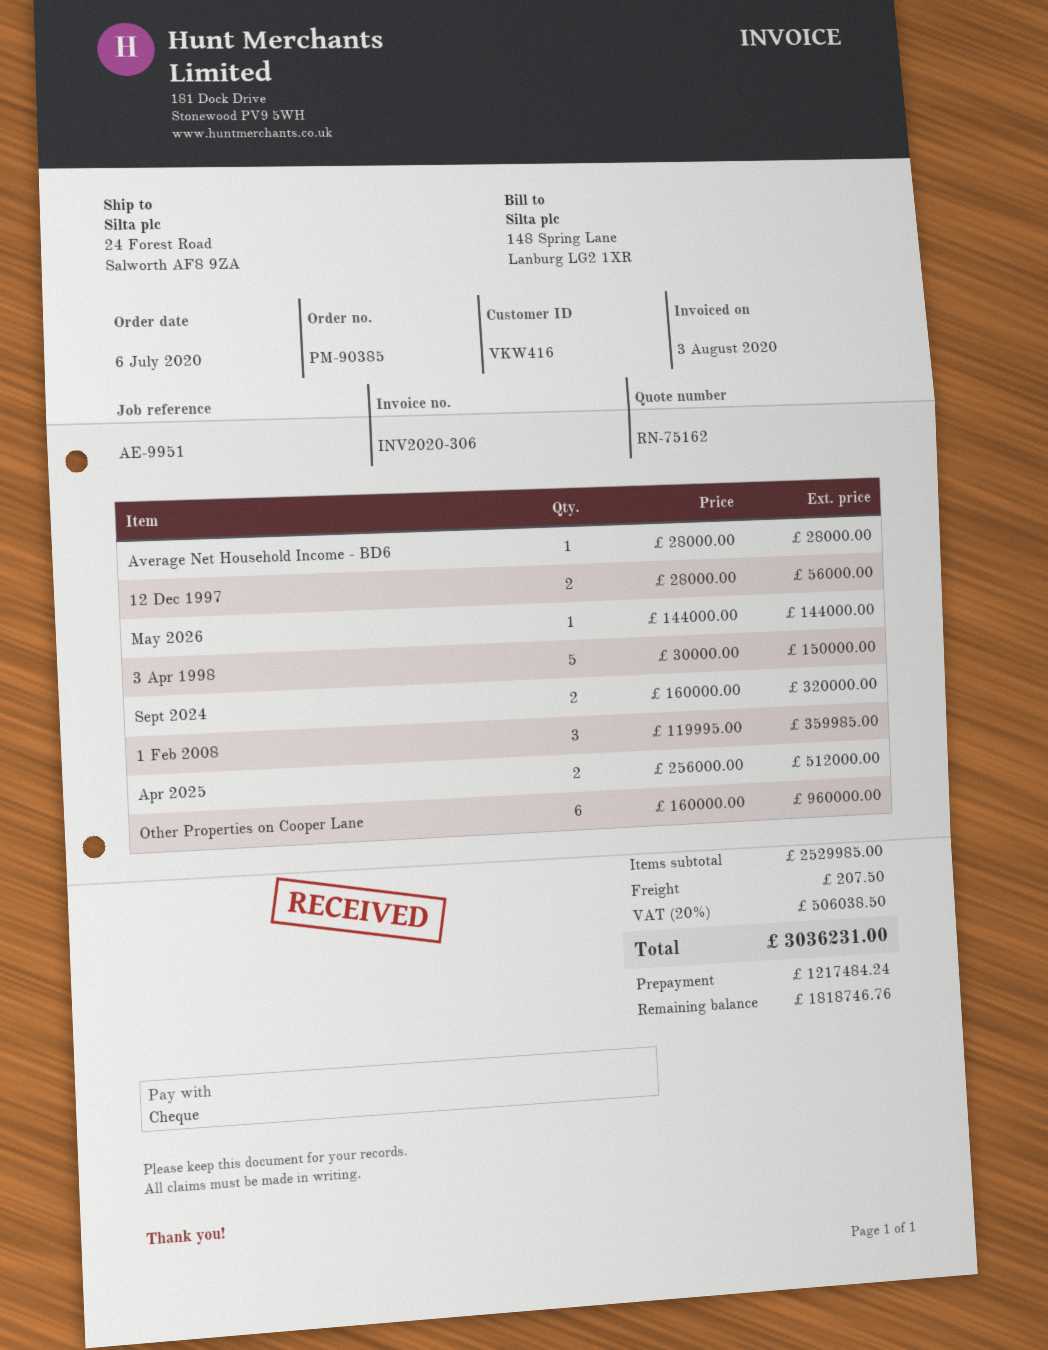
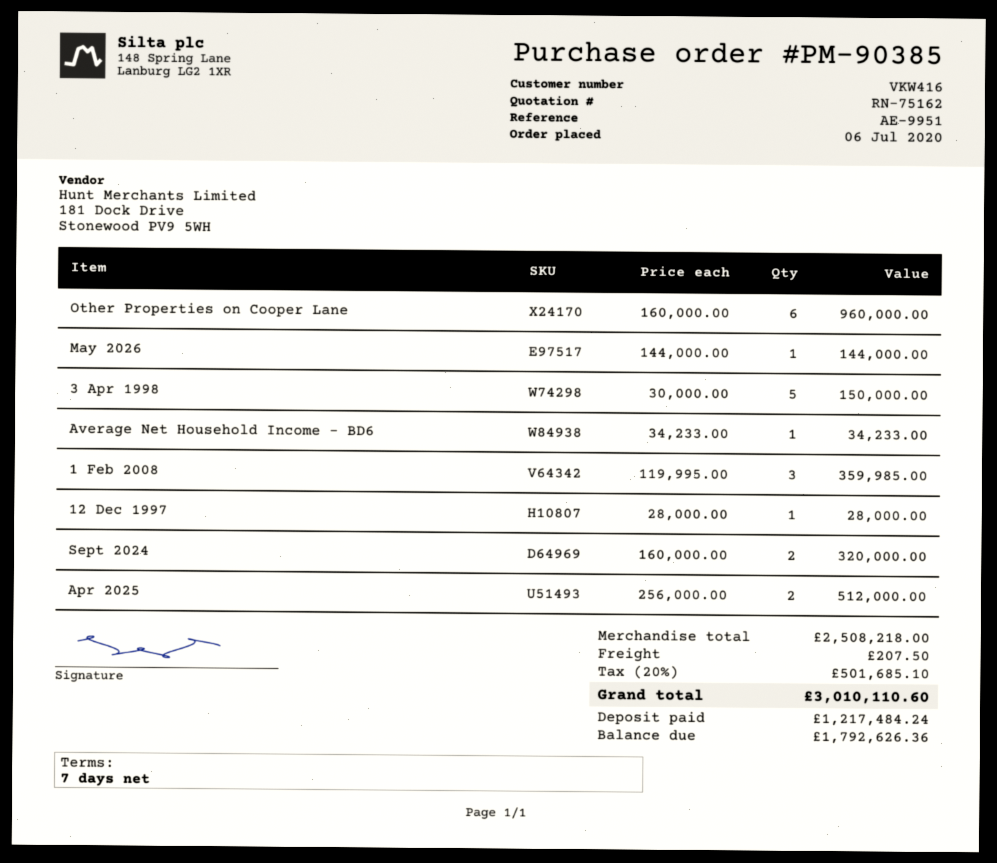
Average Net Household Income - BD6: 1 x 28000.00 = 28000.00 -> 1 x 34233.00 = 34233.00
12 Dec 1997: 2 x 28000.00 = 56000.00 -> 1 x 28000.00 = 28000.00
subtotal: 2529985.00 -> 2508218.00
tax: 20% = 506038.50 -> 20% = 501685.10
total: 3036231.00 -> 3010110.60
balance: 1818746.76 -> 1792626.36

